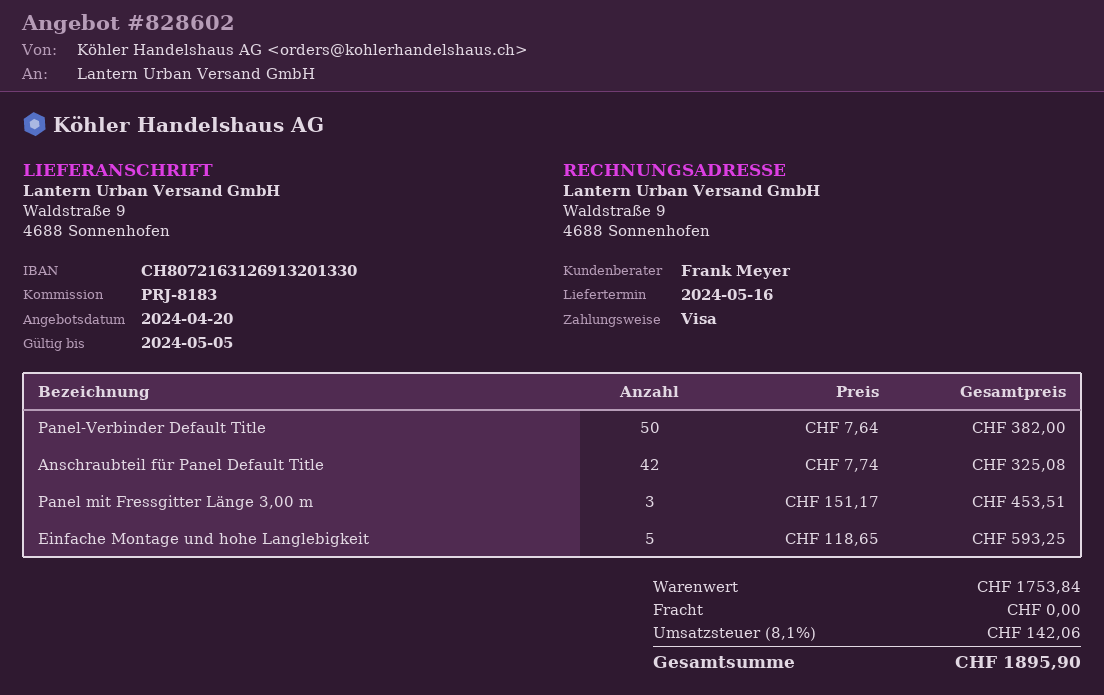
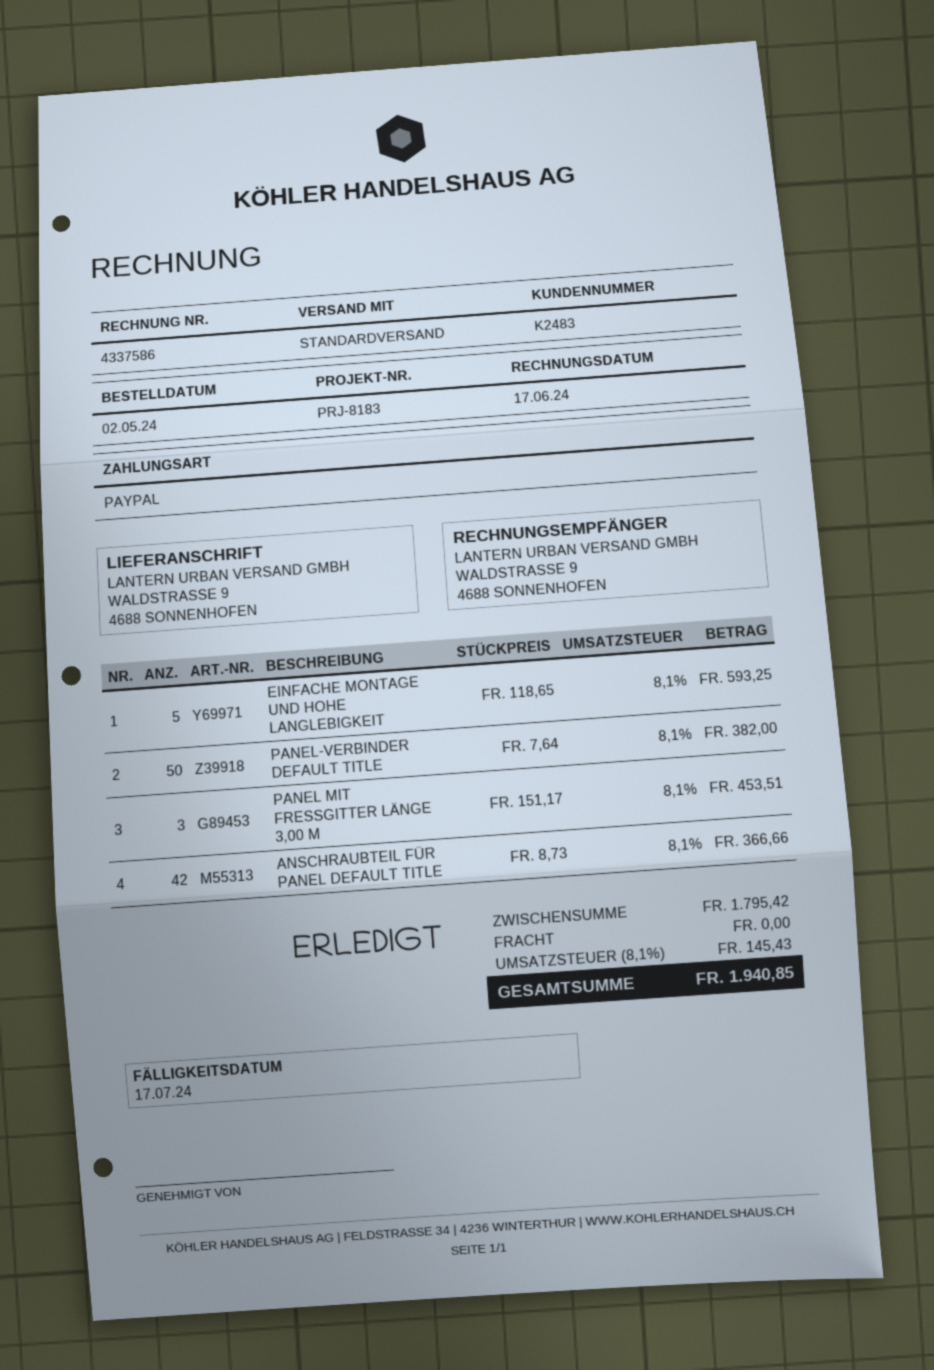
payment method: Visa -> PayPal
Anschraubteil für Panel Default Title: 42 x 7.74 = 325.08 -> 42 x 8.73 = 366.66
subtotal: 1753.84 -> 1795.42
tax: 8.1% = 142.06 -> 8.1% = 145.43
total: 1895.90 -> 1940.85

